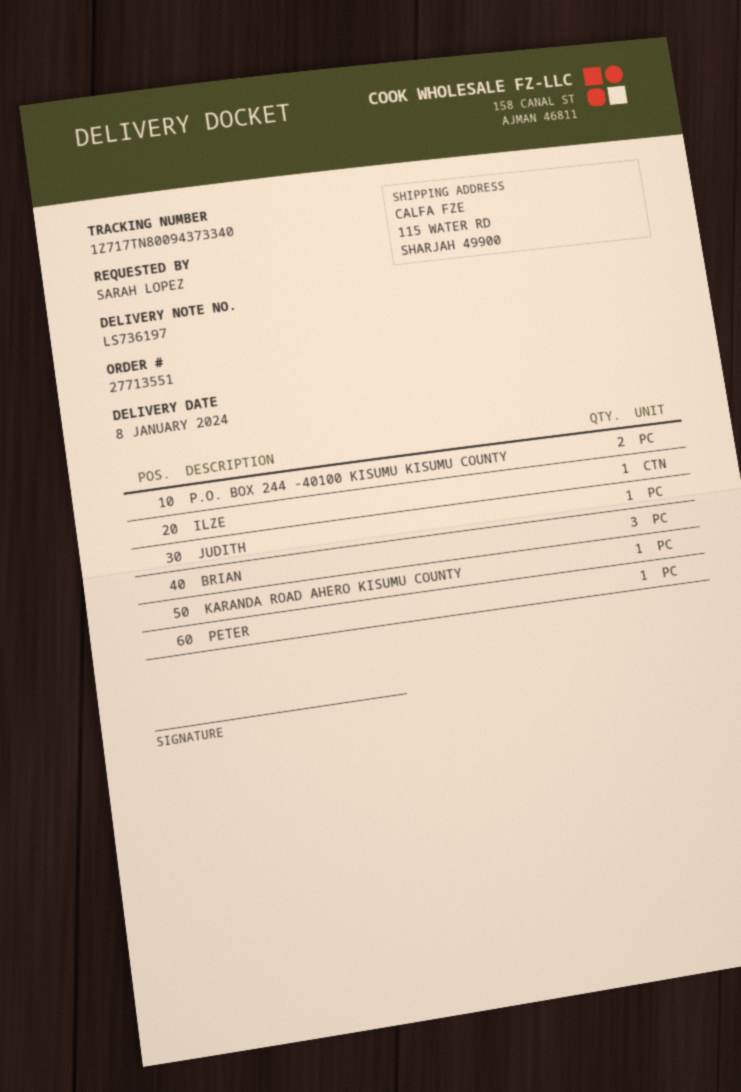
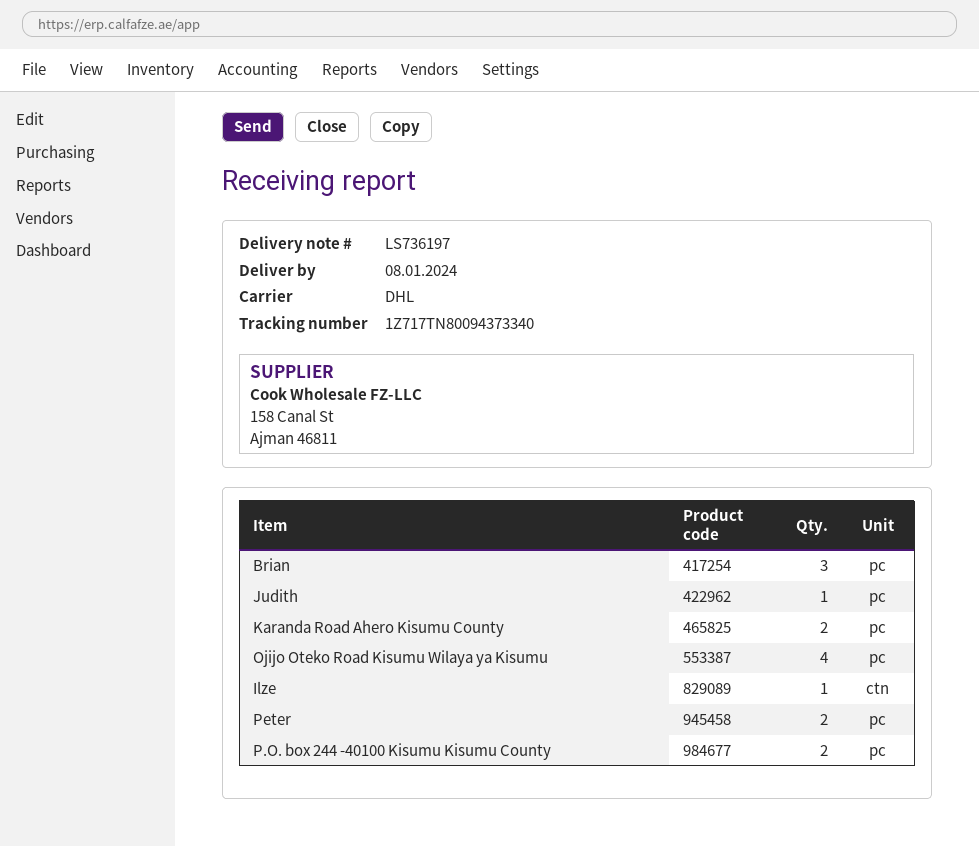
KARANDA ROAD AHERO KISUMU COUNTY: 1 -> 2
PETER: 1 -> 2
Ojijo Oteko Road Kisumu Wilaya ya Kisumu: none -> 4

